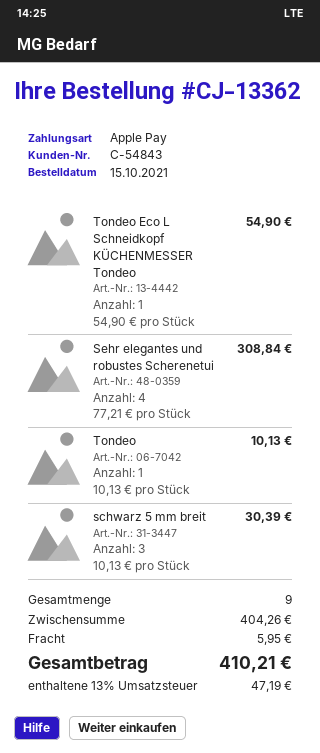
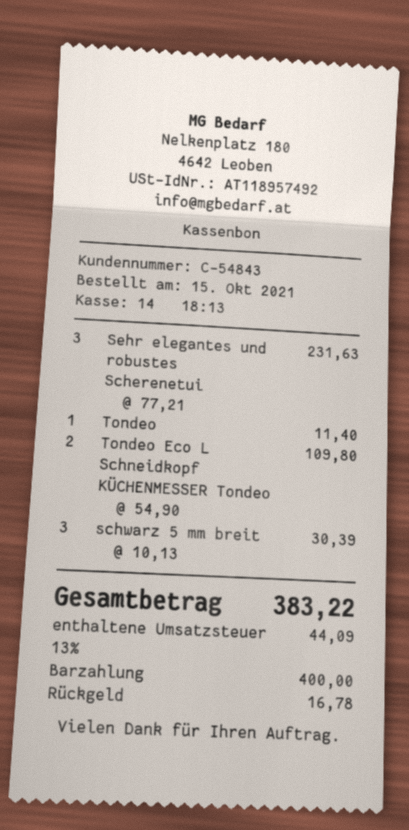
payment method: Apple Pay -> cash
Tondeo Eco L Schneidkopf KÜCHENMESSER Tondeo: 1 x 54.90 = 54.90 -> 2 x 54.90 = 109.80
Sehr elegantes und robustes Scherenetui: 4 x 77.21 = 308.84 -> 3 x 77.21 = 231.63
Tondeo: 1 x 10.13 = 10.13 -> 1 x 11.40 = 11.40
shipping: 5.95 -> none
tax: 13% = 47.19 -> 13% = 44.09
total: 410.21 -> 383.22

